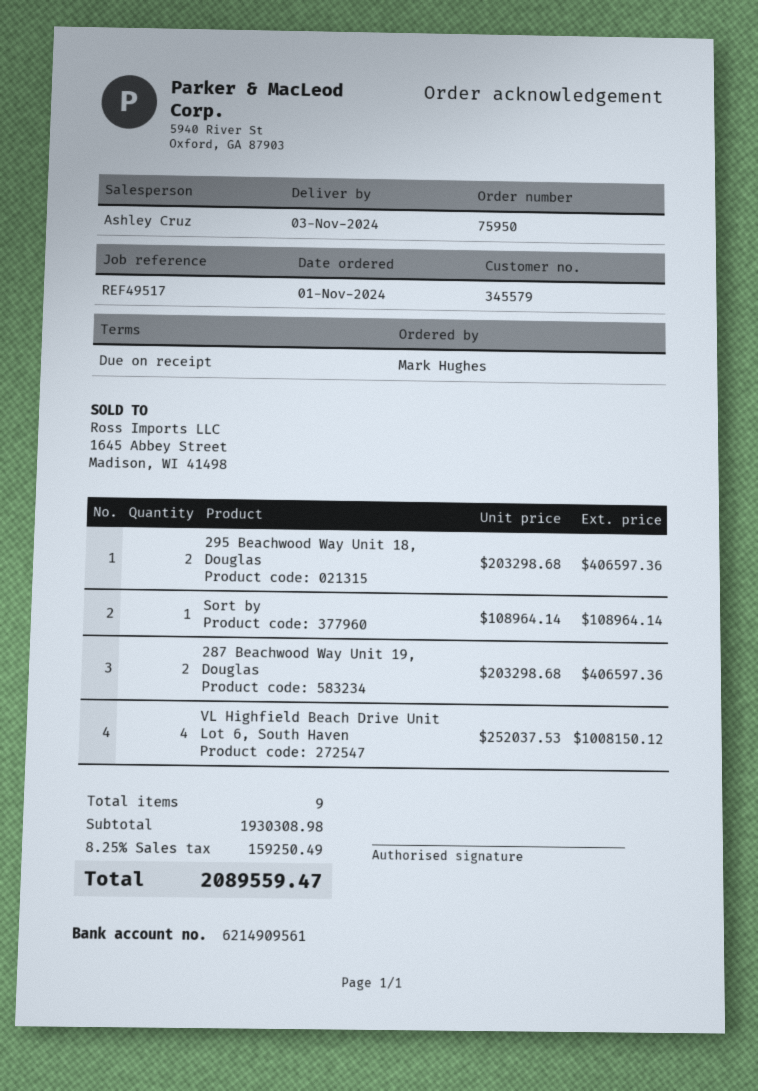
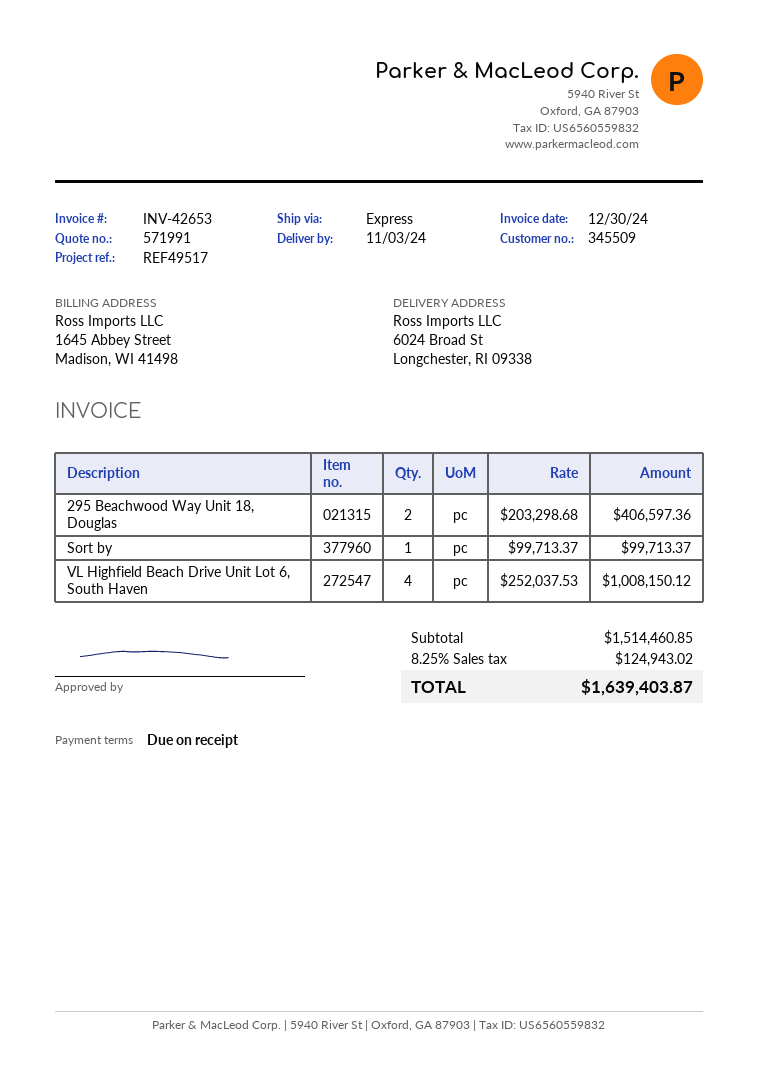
customer number: 345579 -> 345509
Sort by: 1 x 108964.14 = 108964.14 -> 1 x 99713.37 = 99713.37
287 Beachwood Way Unit 19, Douglas: 2 x 203298.68 = 406597.36 -> none
subtotal: 1930308.98 -> 1514460.85
tax: 8.25% = 159250.49 -> 8.25% = 124943.02
total: 2089559.47 -> 1639403.87

